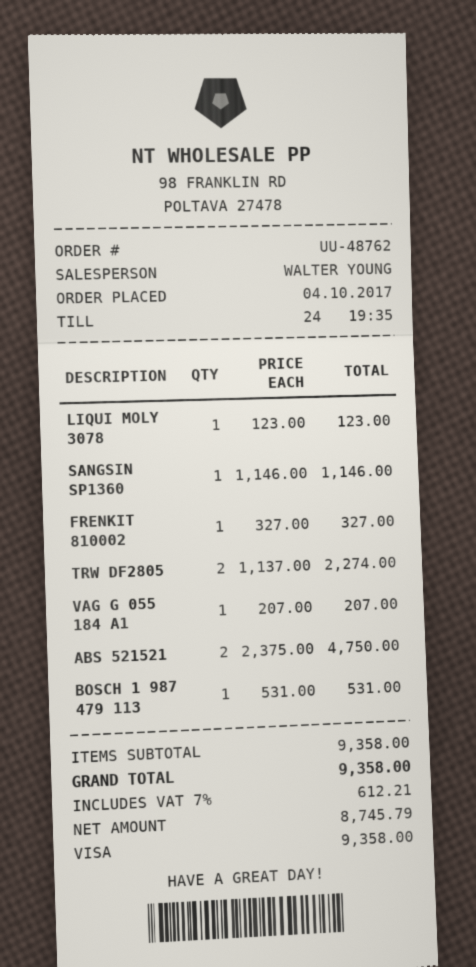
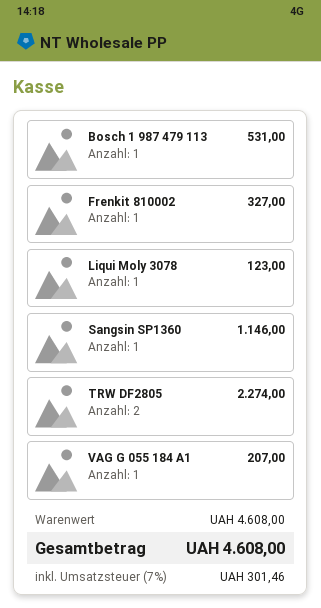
ABS 521521: 2 for 4750.00 -> none
subtotal: 9358.00 -> 4608.00
tax: 7% = 612.21 -> 7% = 301.46
total: 9358.00 -> 4608.00

